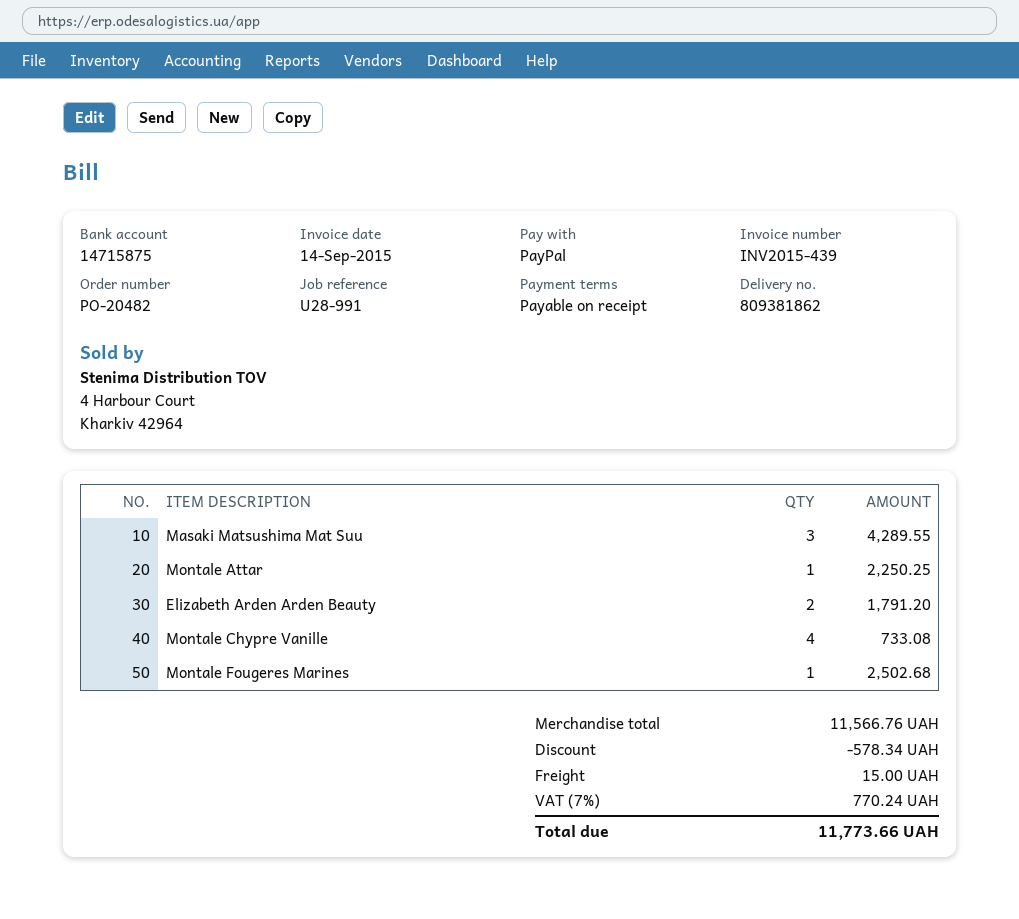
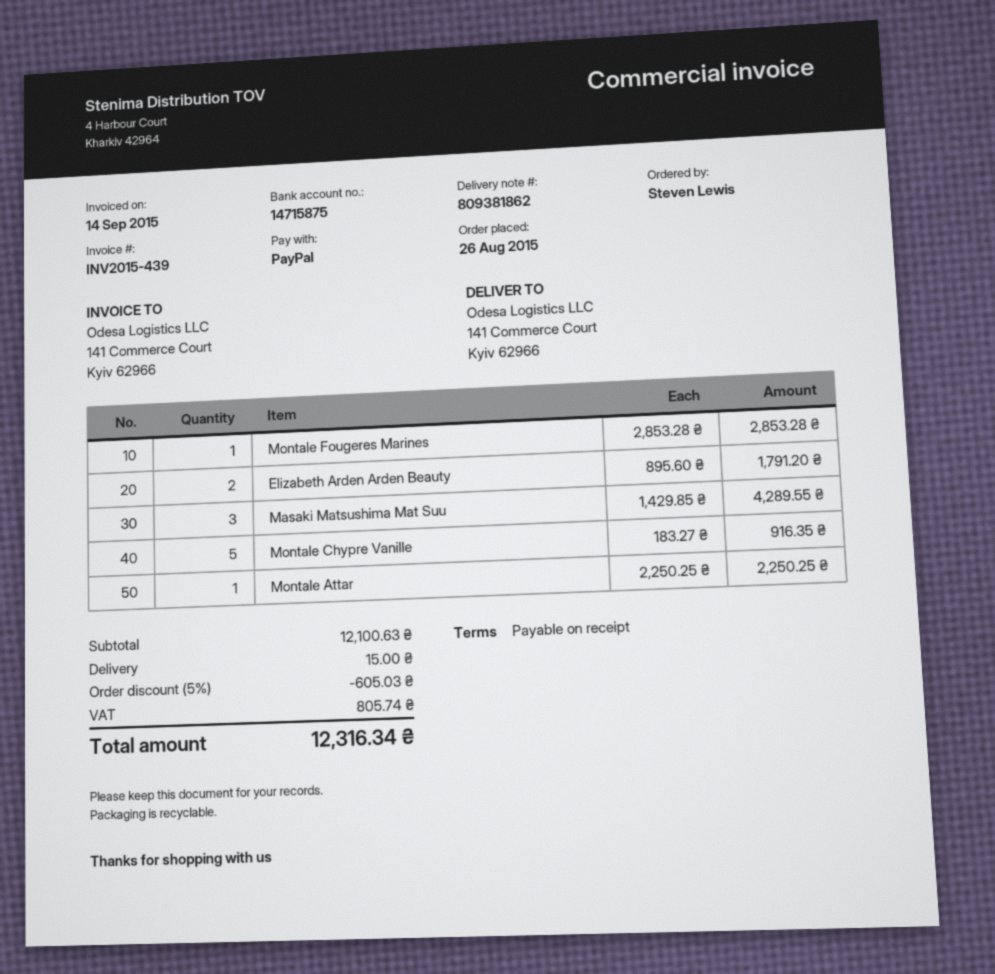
Montale Chypre Vanille: 4 for 733.08 -> 5 for 916.35
Montale Fougeres Marines: 1 for 2502.68 -> 1 for 2853.28
subtotal: 11566.76 -> 12100.63
discount: 578.34 -> 605.03
tax: 770.24 -> 805.74
total: 11773.66 -> 12316.34

